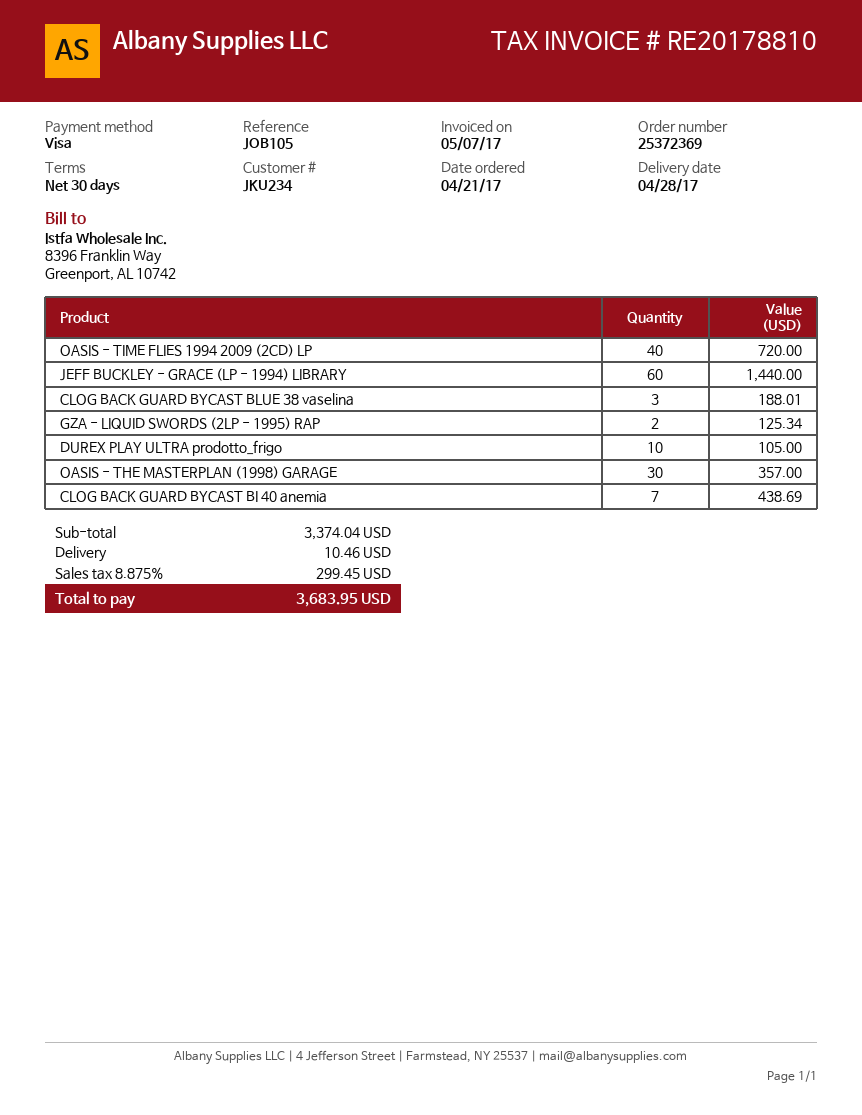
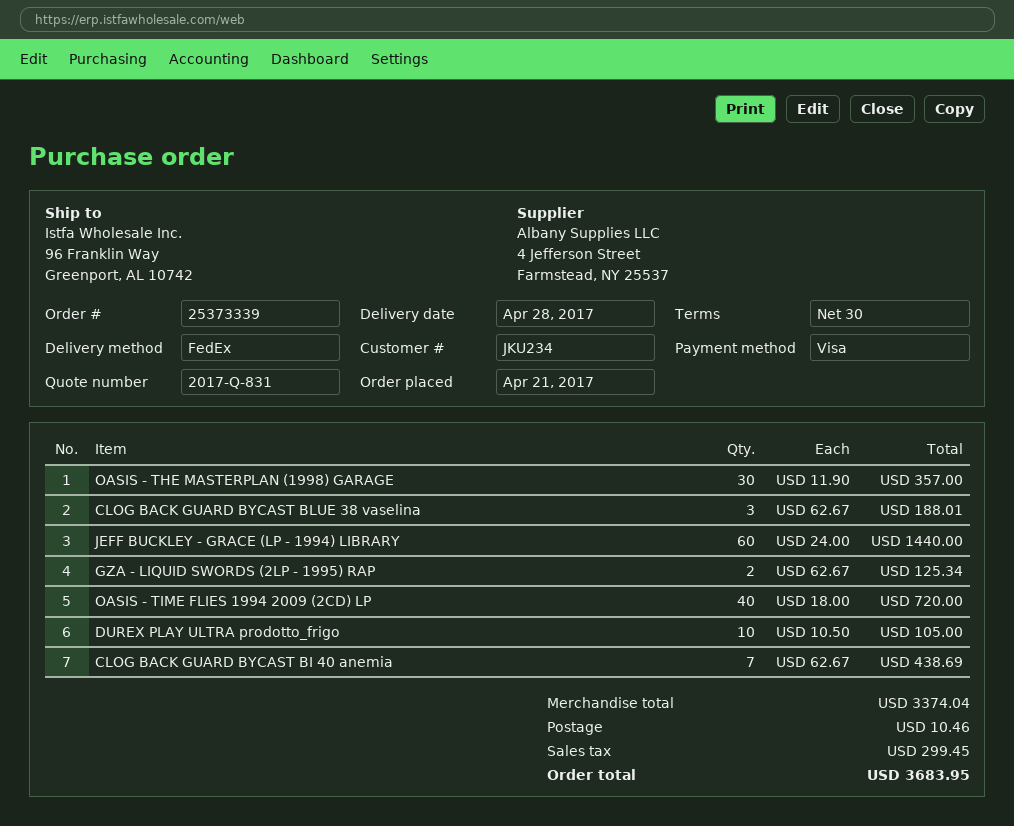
order number: 25372369 -> 25373339

